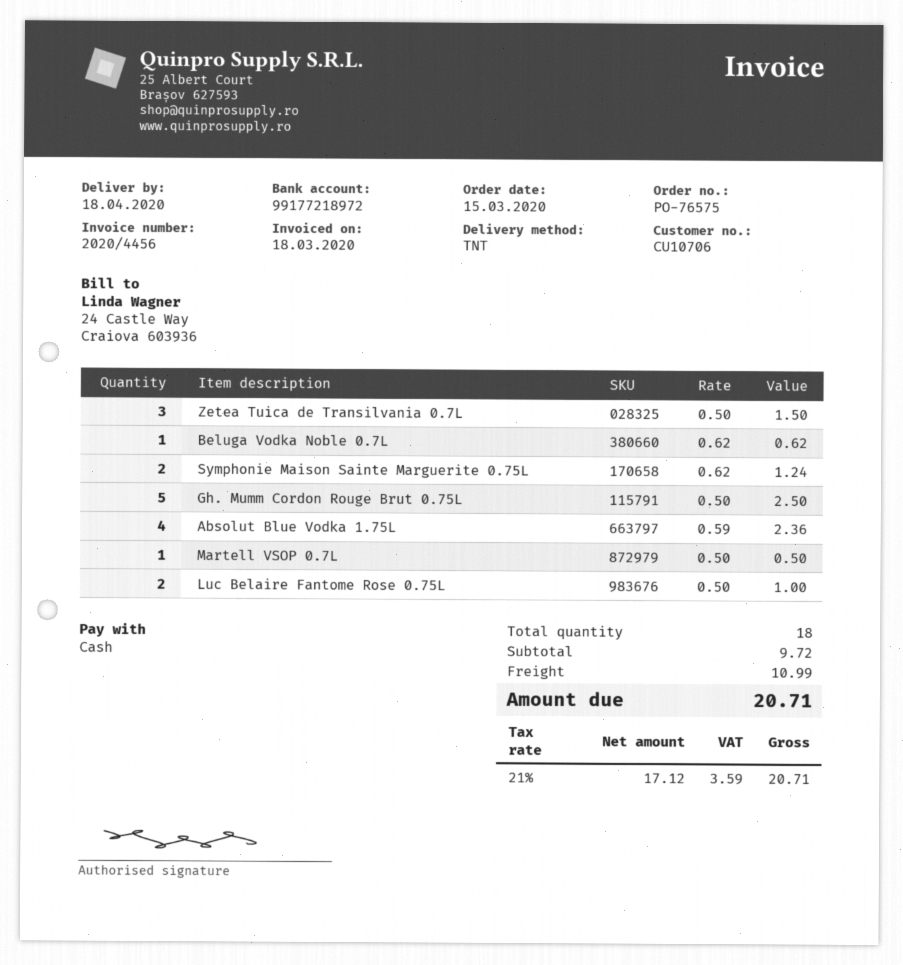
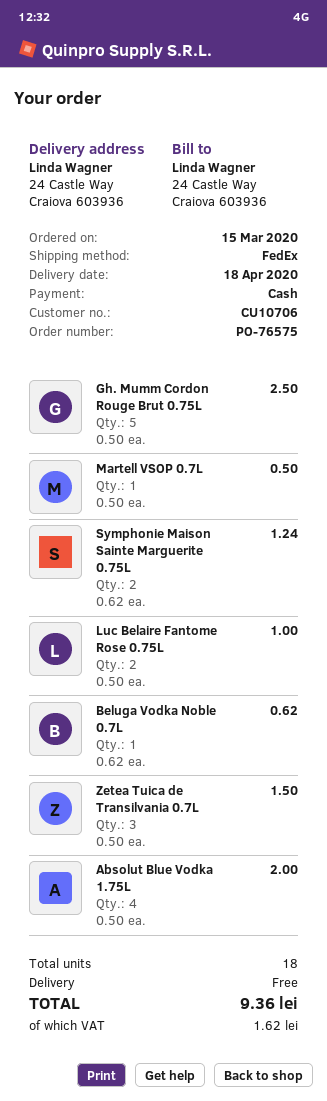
shipping method: TNT -> FedEx
Absolut Blue Vodka 1.75L: 4 x 0.59 = 2.36 -> 4 x 0.50 = 2.00
shipping: 10.99 -> 0.00
tax: 3.59 -> 1.62
total: 20.71 -> 9.36

